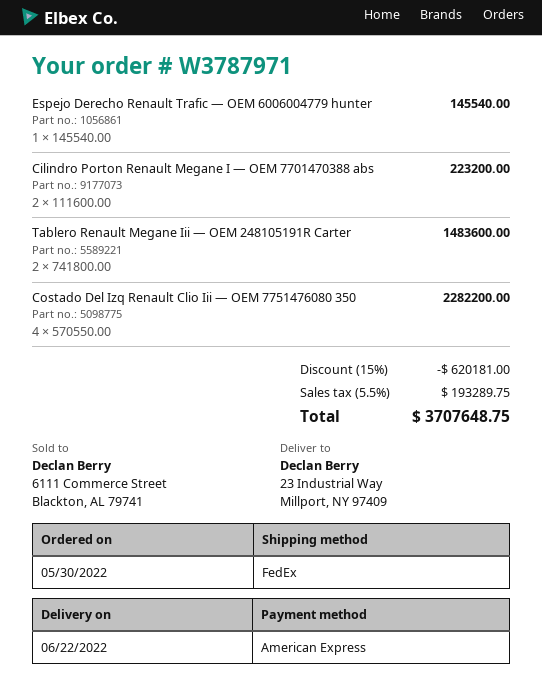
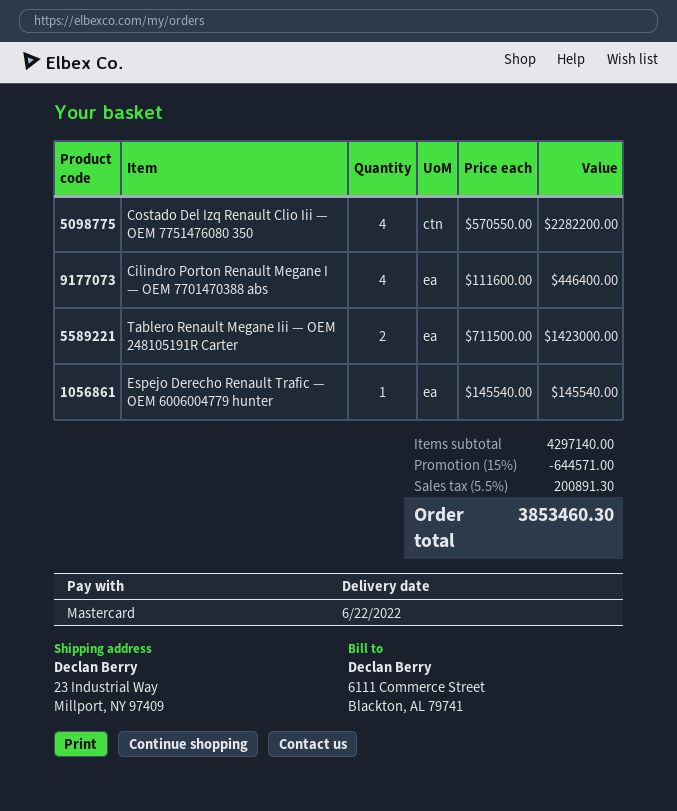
payment method: American Express -> Mastercard
Cilindro Porton Renault Megane I — OEM 7701470388 abs: 2 x 111600.00 = 223200.00 -> 4 x 111600.00 = 446400.00
Tablero Renault Megane Iii — OEM 248105191R Carter: 2 x 741800.00 = 1483600.00 -> 2 x 711500.00 = 1423000.00
discount: 15% = 620181.00 -> 15% = 644571.00
tax: 5.5% = 193289.75 -> 5.5% = 200891.30
total: 3707648.75 -> 3853460.30

